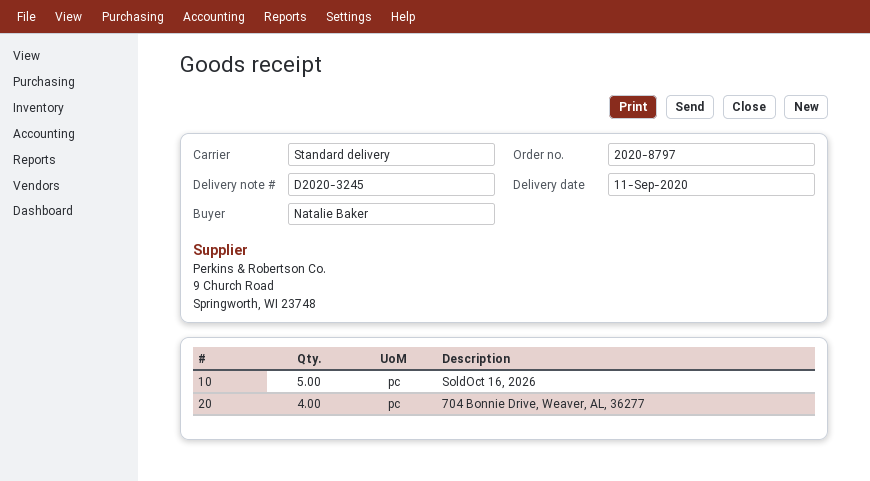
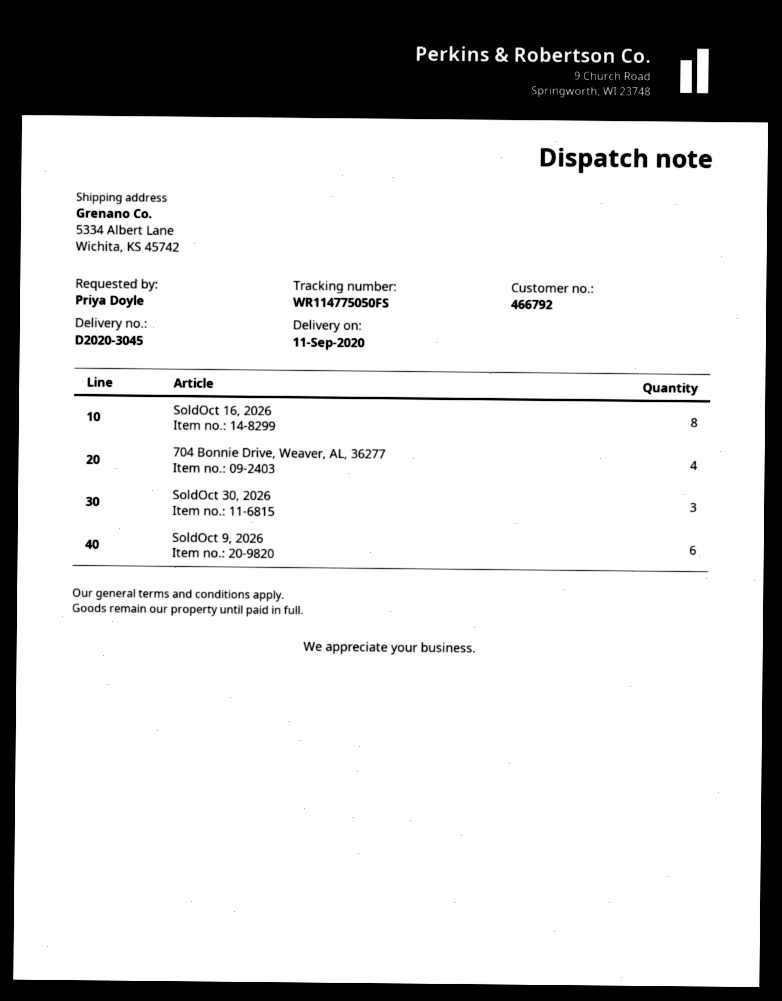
delivery note number: D2020-3245 -> D2020-3045
ordered by: Natalie Baker -> Priya Doyle
SoldOct 16, 2026: 5 -> 8
SoldOct 30, 2026: none -> 3
SoldOct 9, 2026: none -> 6

